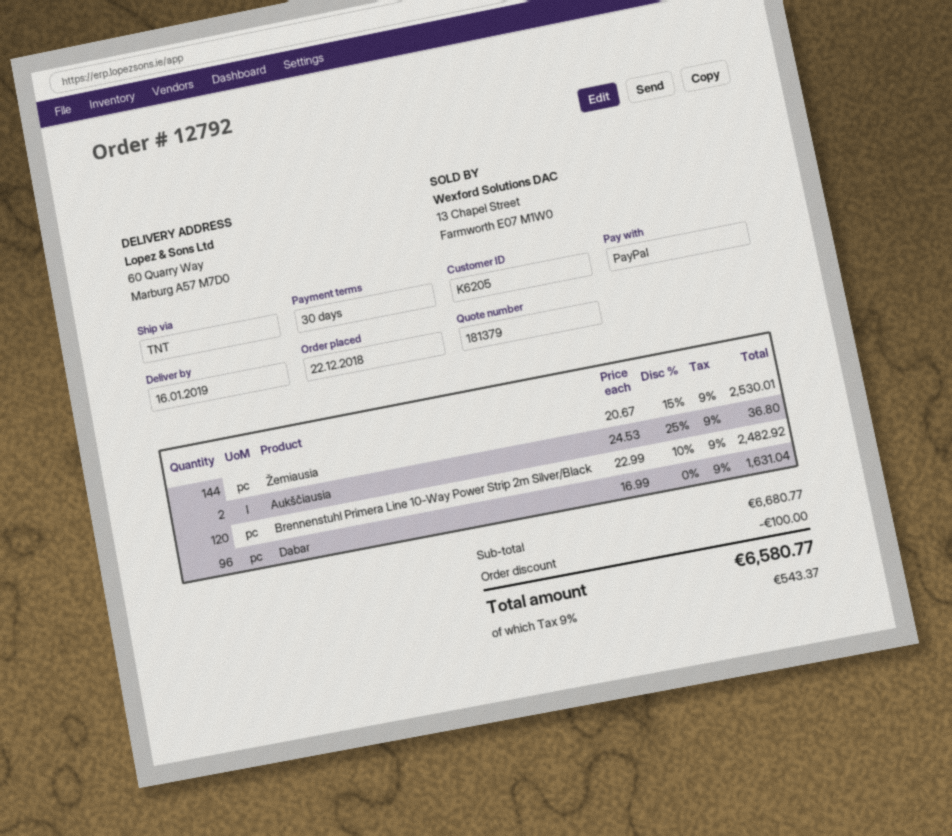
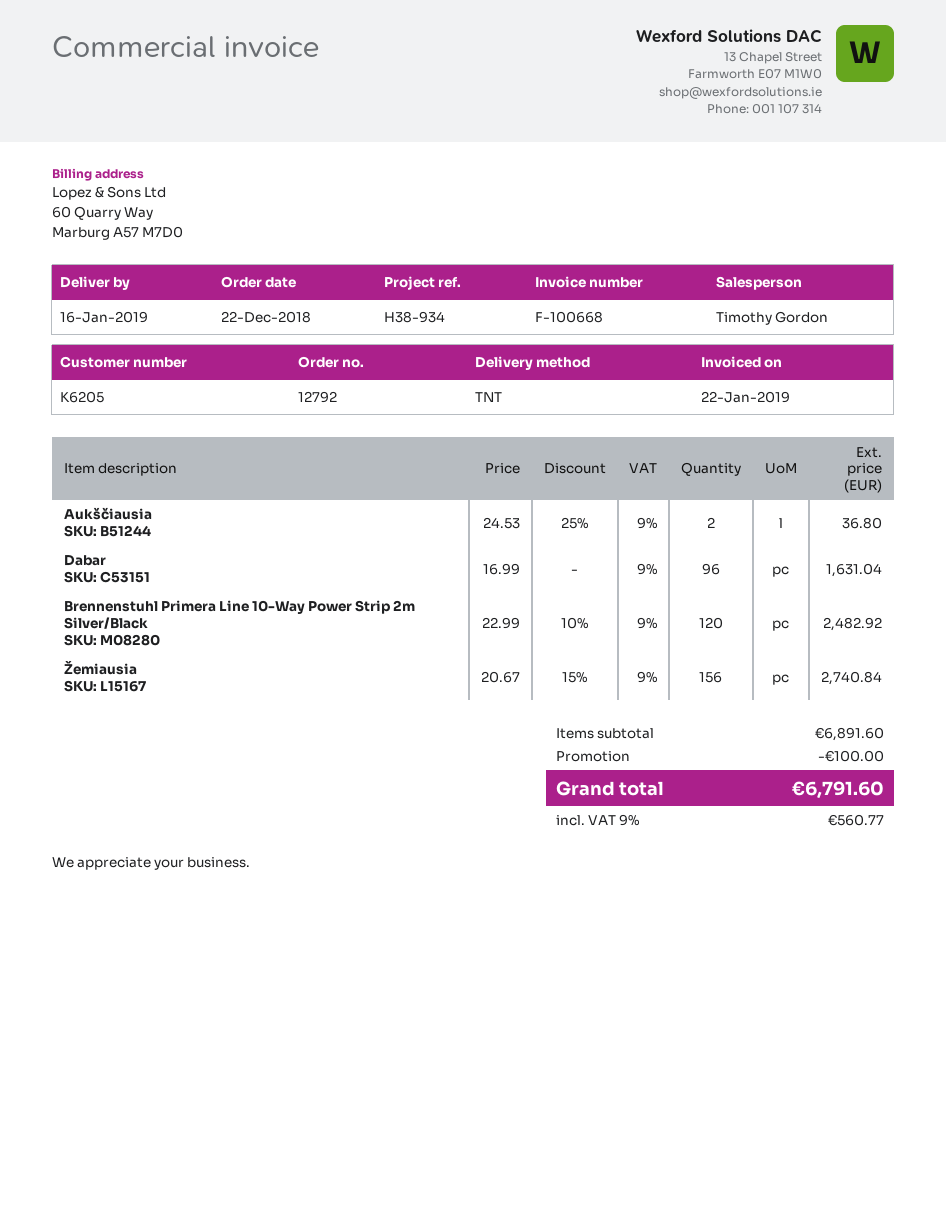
Žemiausia: 144 x 20.67 - 15% = 2530.01 -> 156 x 20.67 - 15% = 2740.84
subtotal: 6680.77 -> 6891.60
tax: 9% = 543.37 -> 9% = 560.77
total: 6580.77 -> 6791.60

